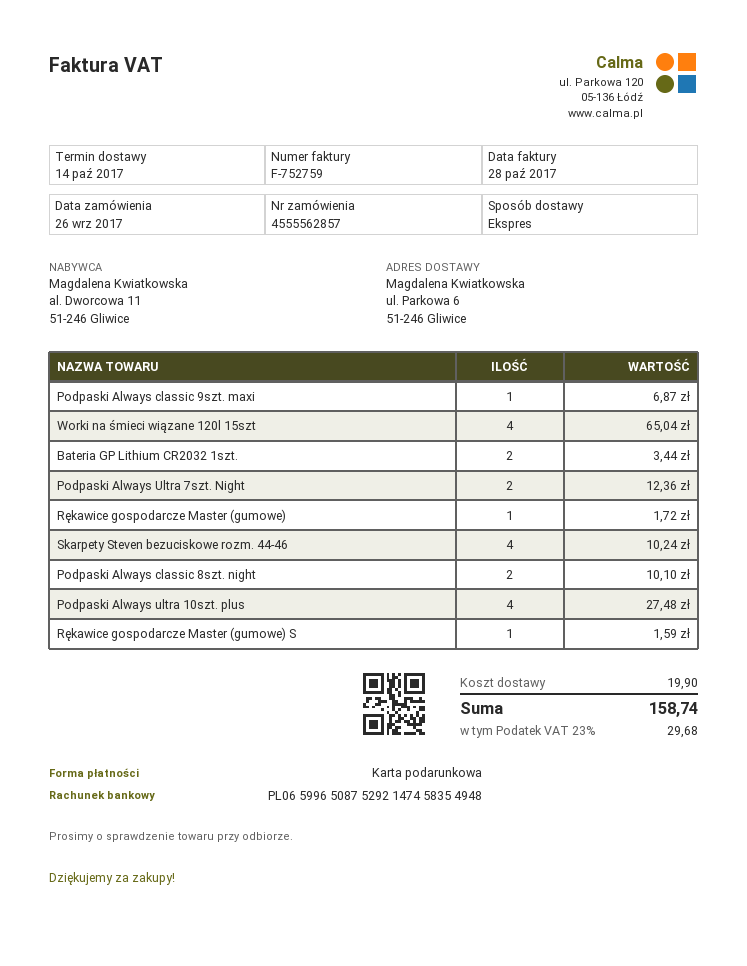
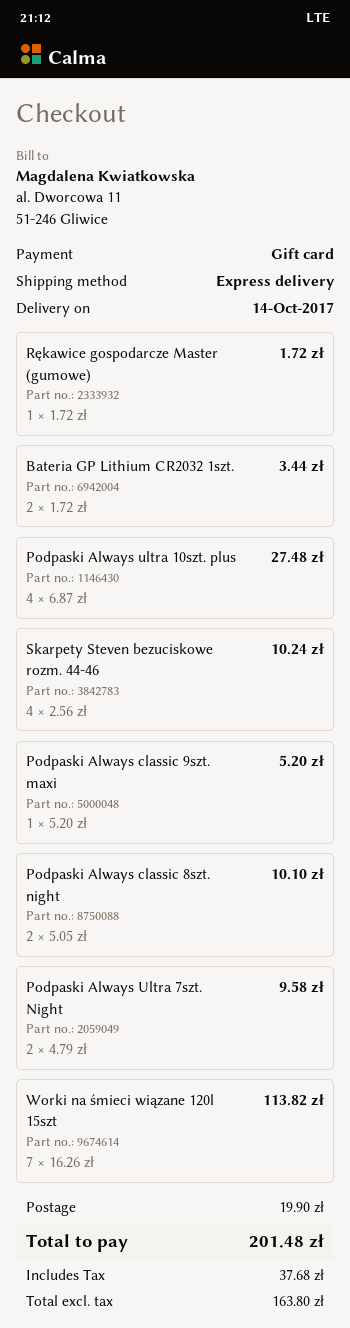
Podpaski Always classic 9szt. maxi: 1 for 6.87 -> 1 for 5.20
Worki na śmieci wiązane 120l 15szt: 4 for 65.04 -> 7 for 113.82
Podpaski Always Ultra 7szt. Night: 2 for 12.36 -> 2 for 9.58
Rękawice gospodarcze Master (gumowe) S: 1 for 1.59 -> none
tax: 29.68 -> 37.68
total: 158.74 -> 201.48

